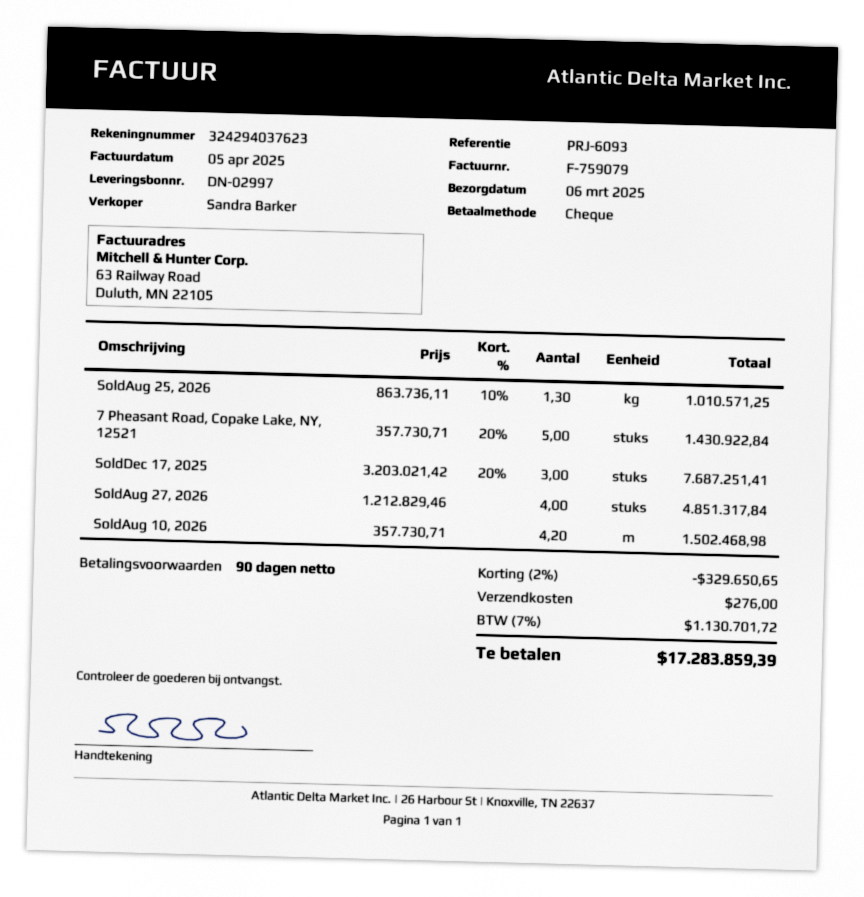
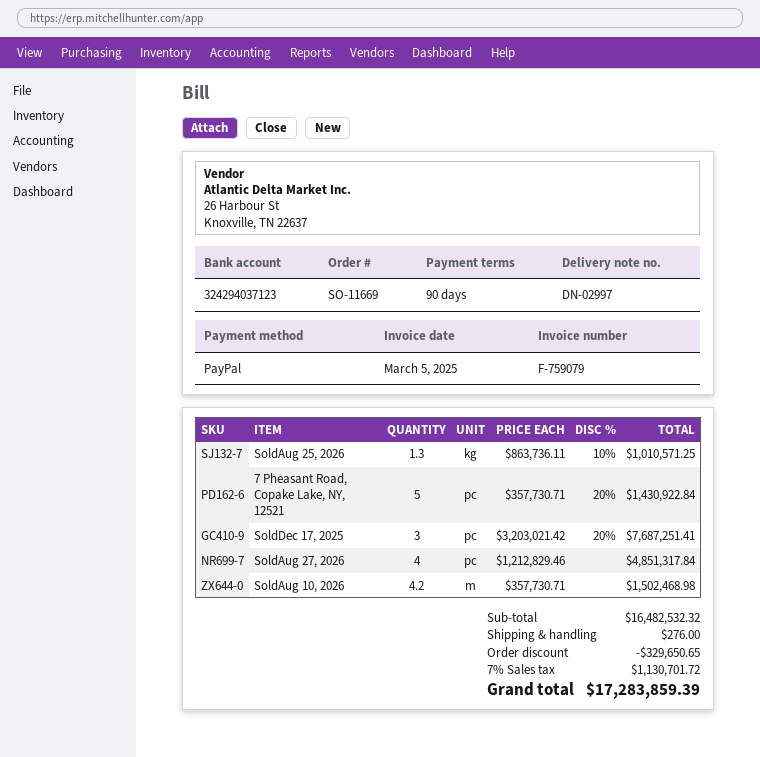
invoice date: 2025-04-05 -> 2025-03-05
payment method: cheque -> PayPal
bank account: 324294037623 -> 324294037123

